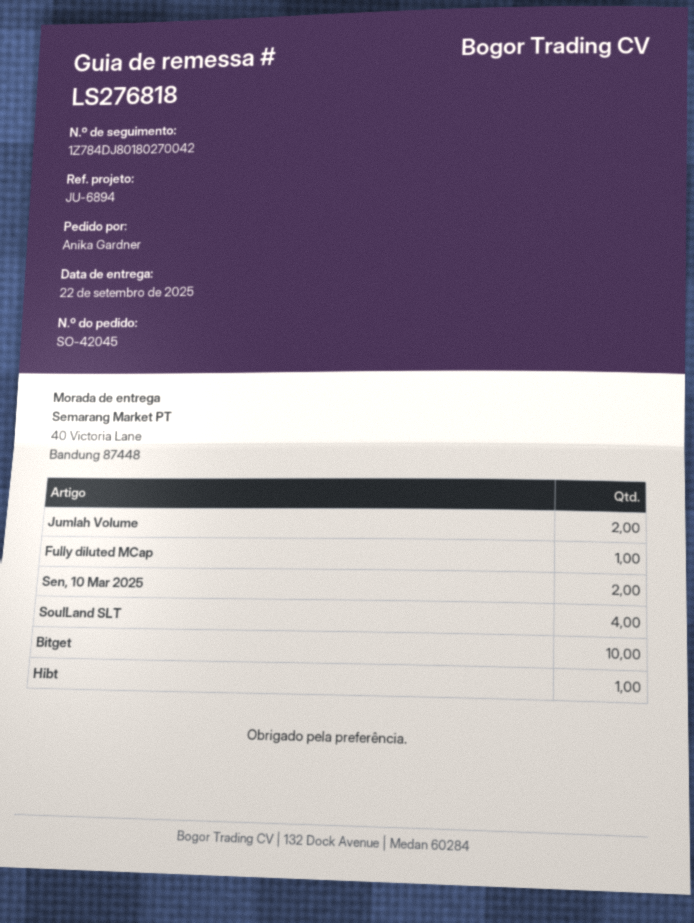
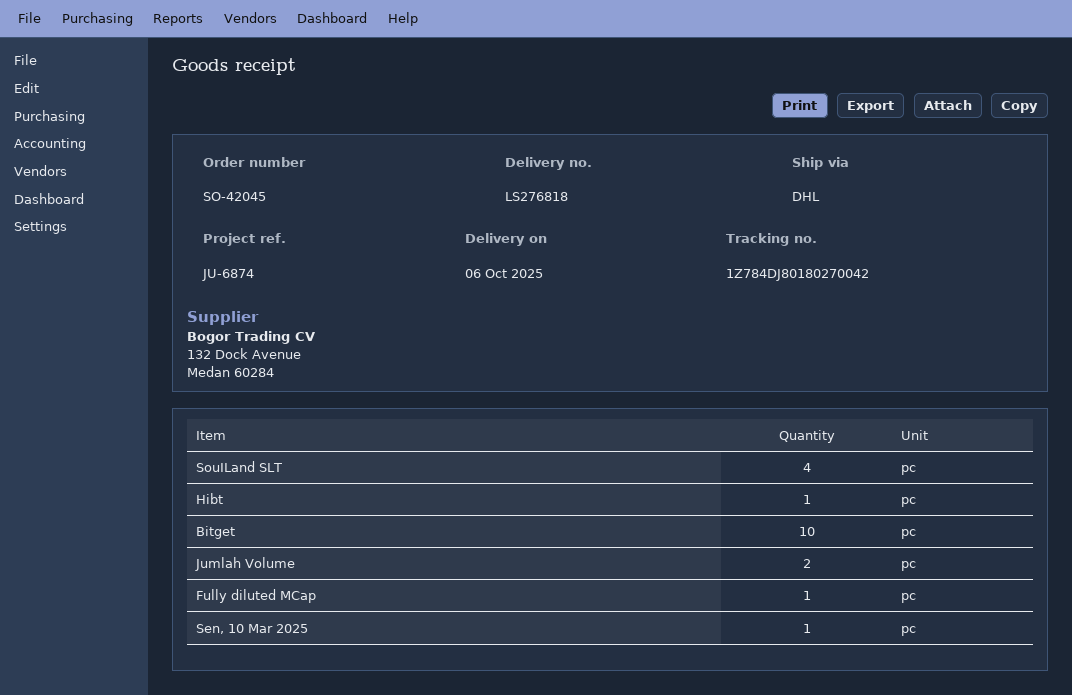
delivery date: 2025-09-22 -> 2025-10-06
reference: JU-6894 -> JU-6874
Sen, 10 Mar 2025: 2 -> 1

